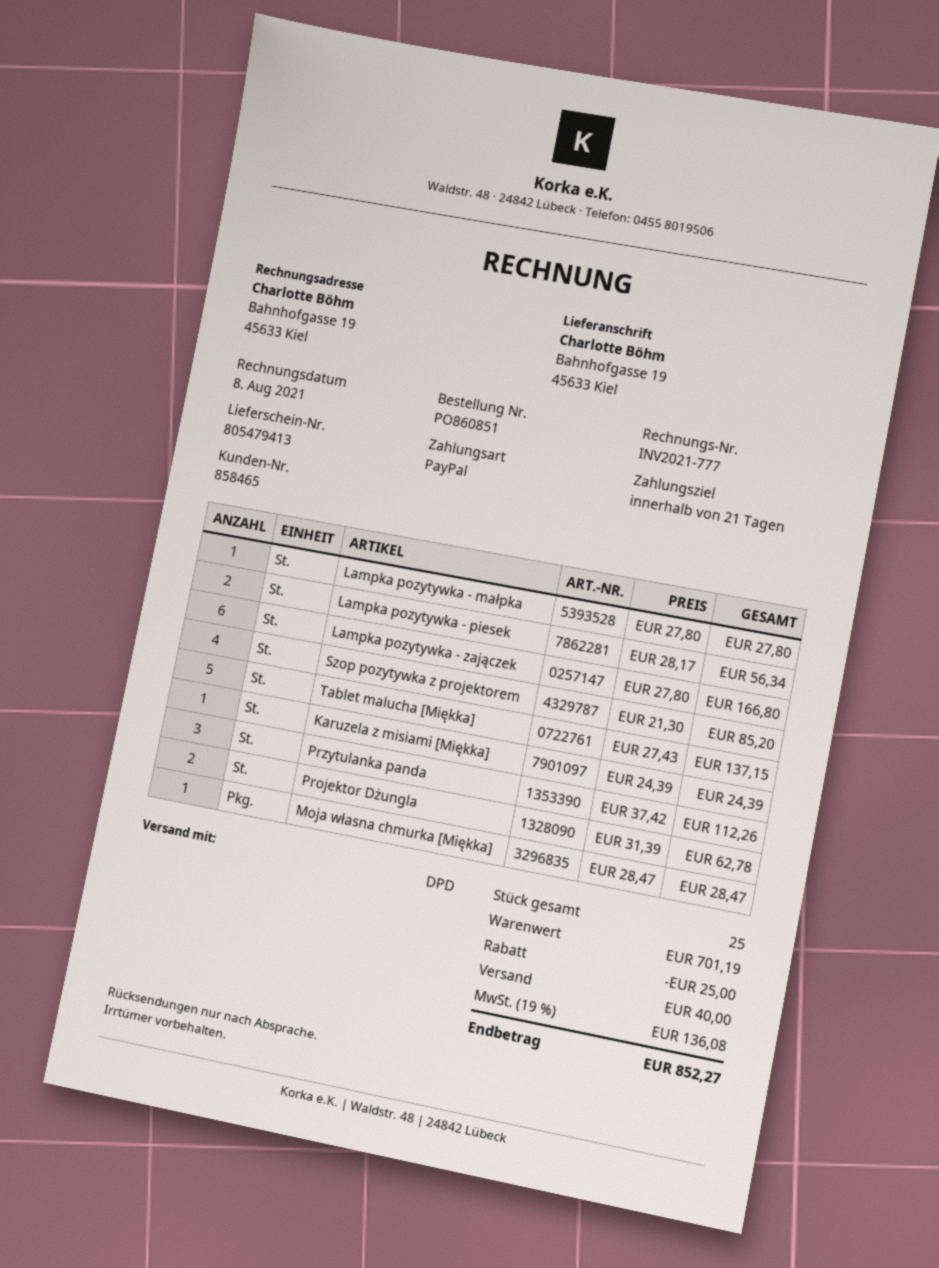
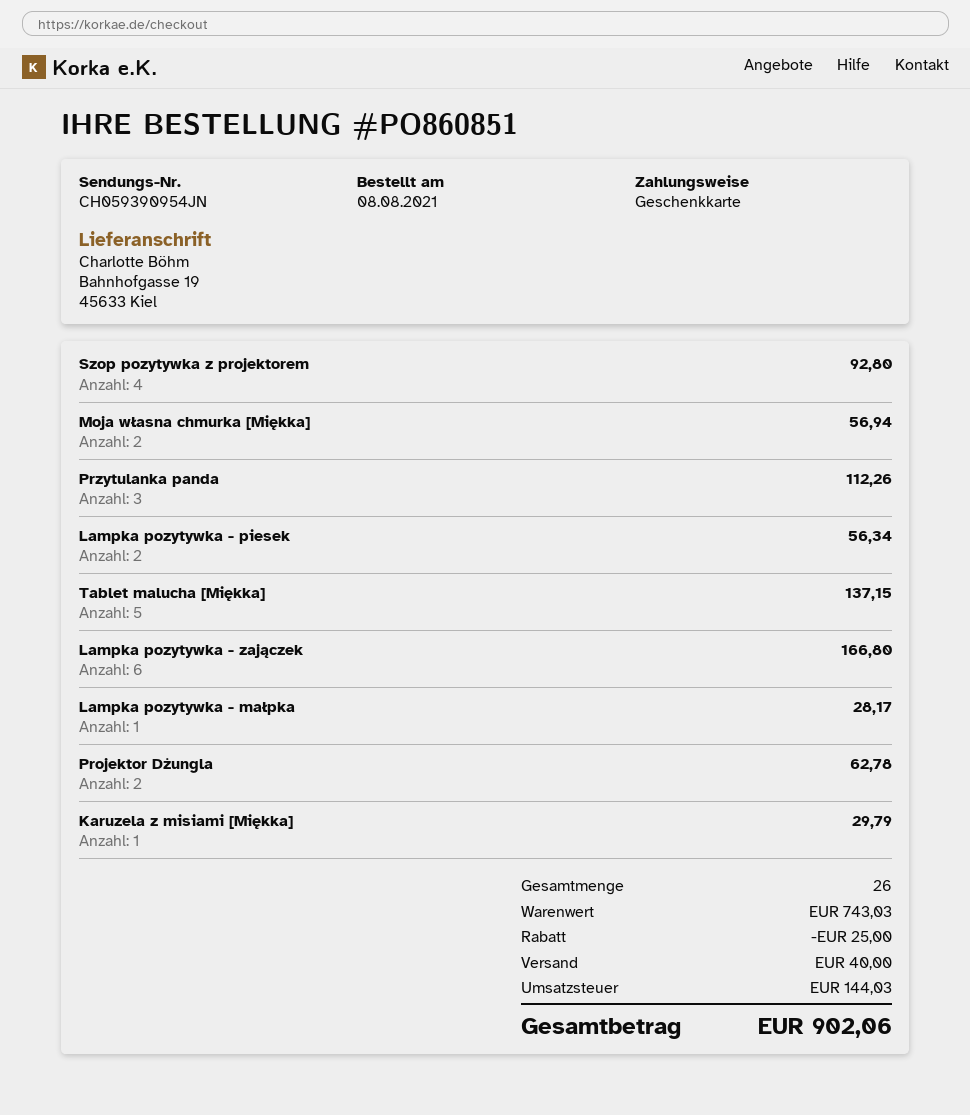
payment method: PayPal -> gift card
Lampka pozytywka - małpka: 1 for 27.80 -> 1 for 28.17
Szop pozytywka z projektorem: 4 for 85.20 -> 4 for 92.80
Karuzela z misiami [Miękka]: 1 for 24.39 -> 1 for 29.79
Moja własna chmurka [Miękka]: 1 for 28.47 -> 2 for 56.94
total quantity: 25 -> 26
subtotal: 701.19 -> 743.03
tax: 136.08 -> 144.03
total: 852.27 -> 902.06

